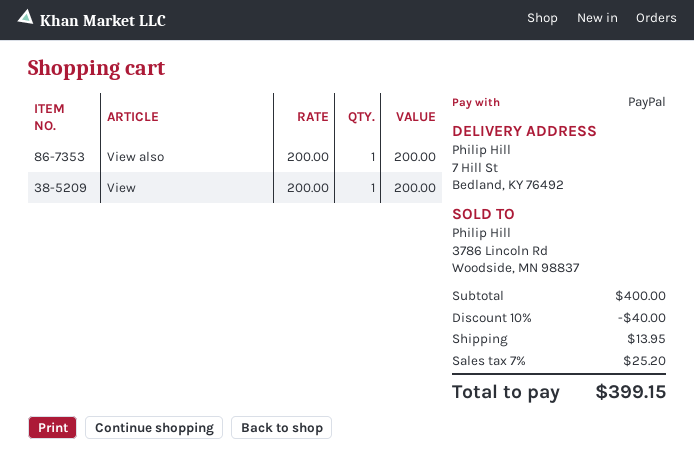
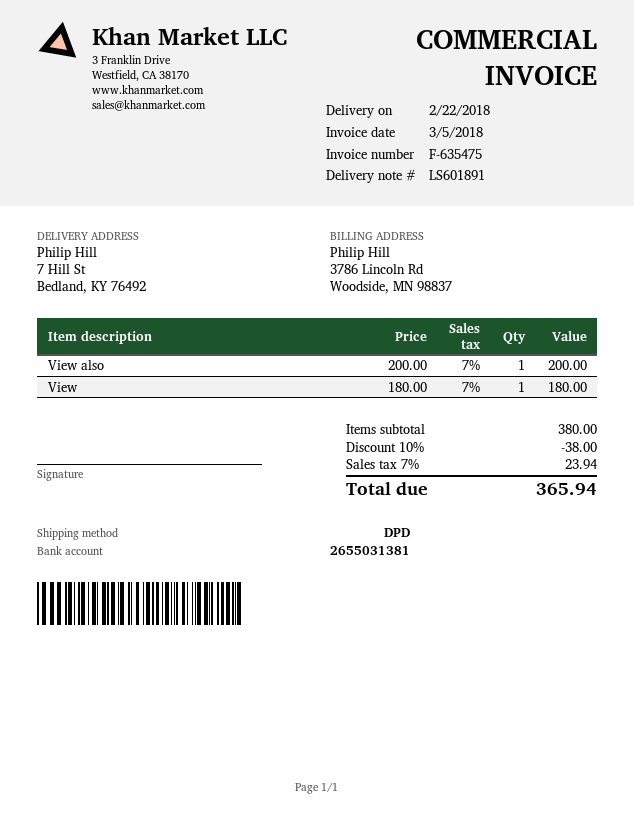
View: 1 x 200.00 = 200.00 -> 1 x 180.00 = 180.00
subtotal: 400.00 -> 380.00
discount: 10% = 40.00 -> 10% = 38.00
shipping: 13.95 -> none
tax: 7% = 25.20 -> 7% = 23.94
total: 399.15 -> 365.94

